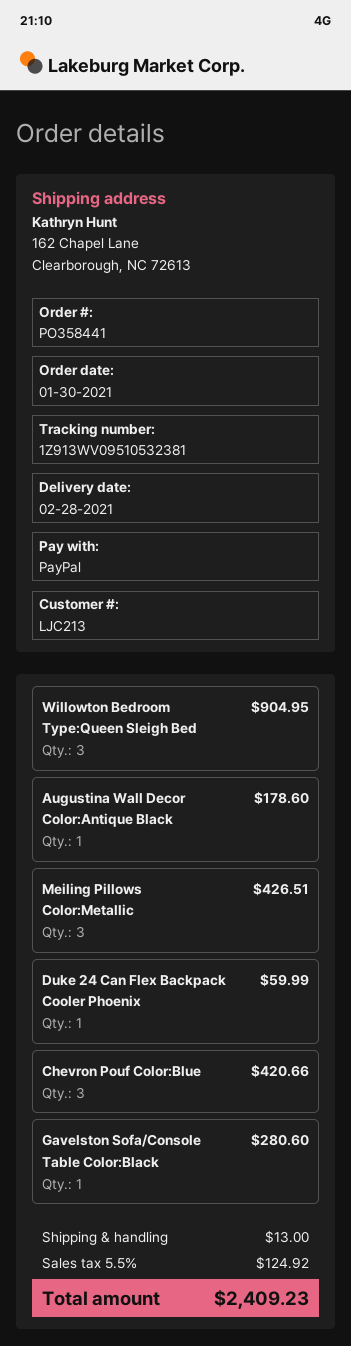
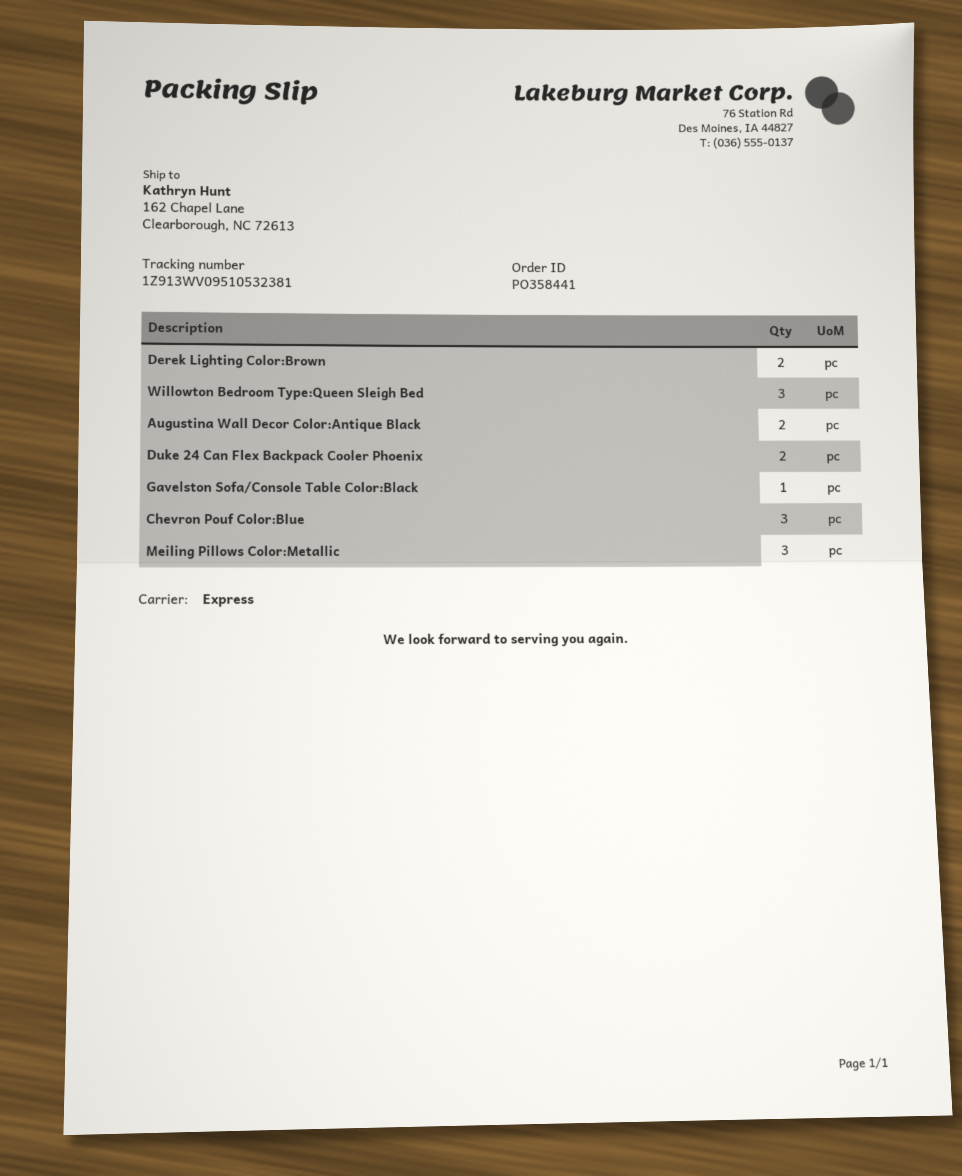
Augustina Wall Decor Color:Antique Black: 1 -> 2
Duke 24 Can Flex Backpack Cooler Phoenix: 1 -> 2
Derek Lighting Color:Brown: none -> 2

